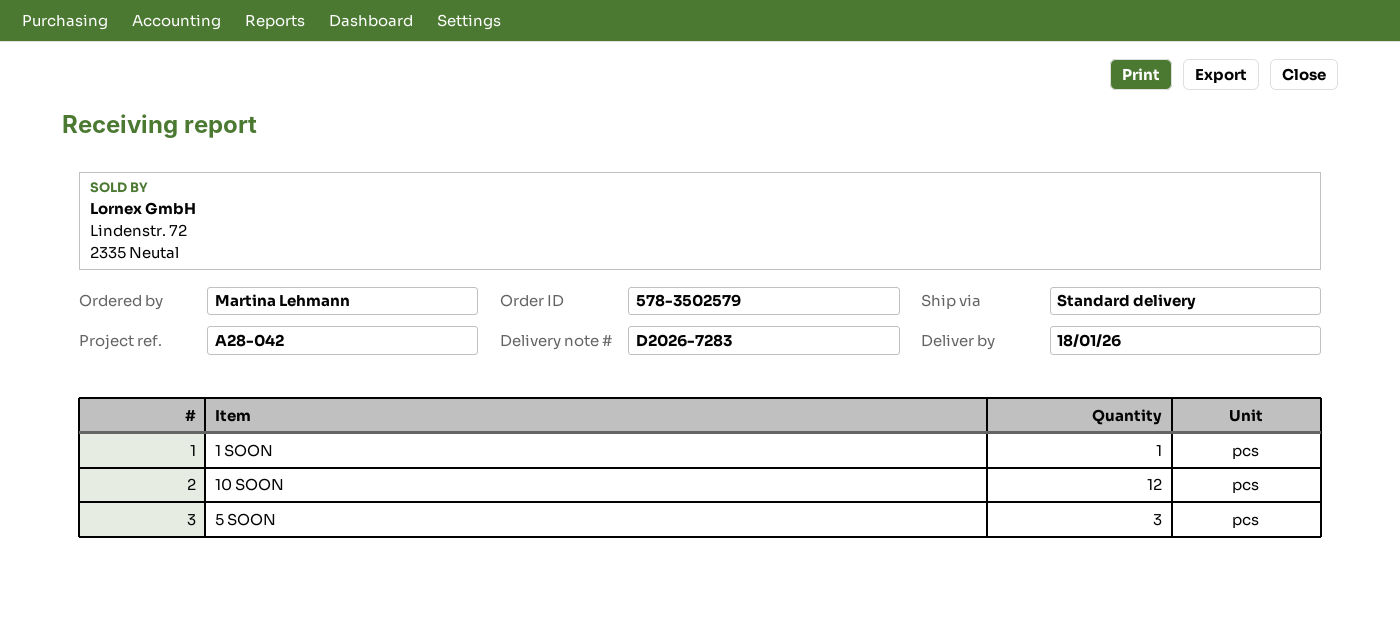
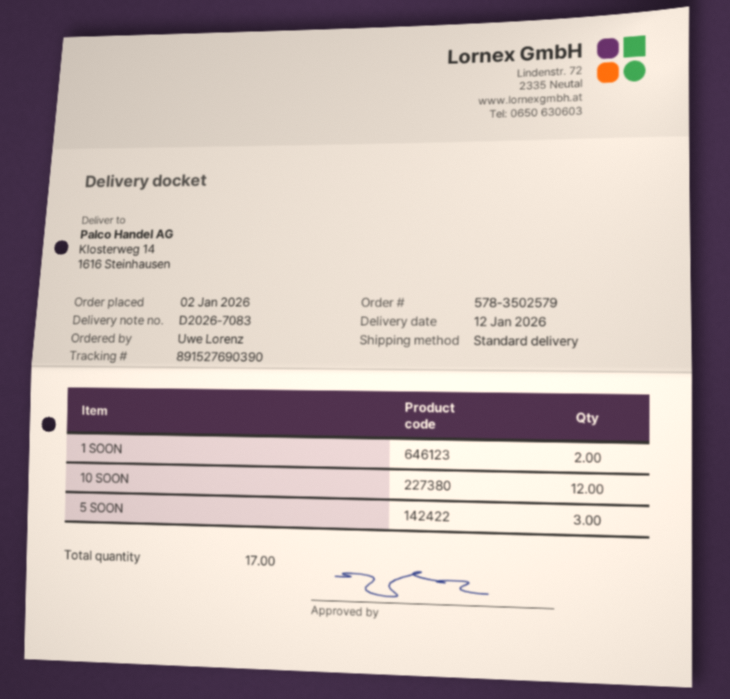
delivery note number: D2026-7283 -> D2026-7083
delivery date: 2026-01-18 -> 2026-01-12
ordered by: Martina Lehmann -> Uwe Lorenz
1 SOON: 1 -> 2

